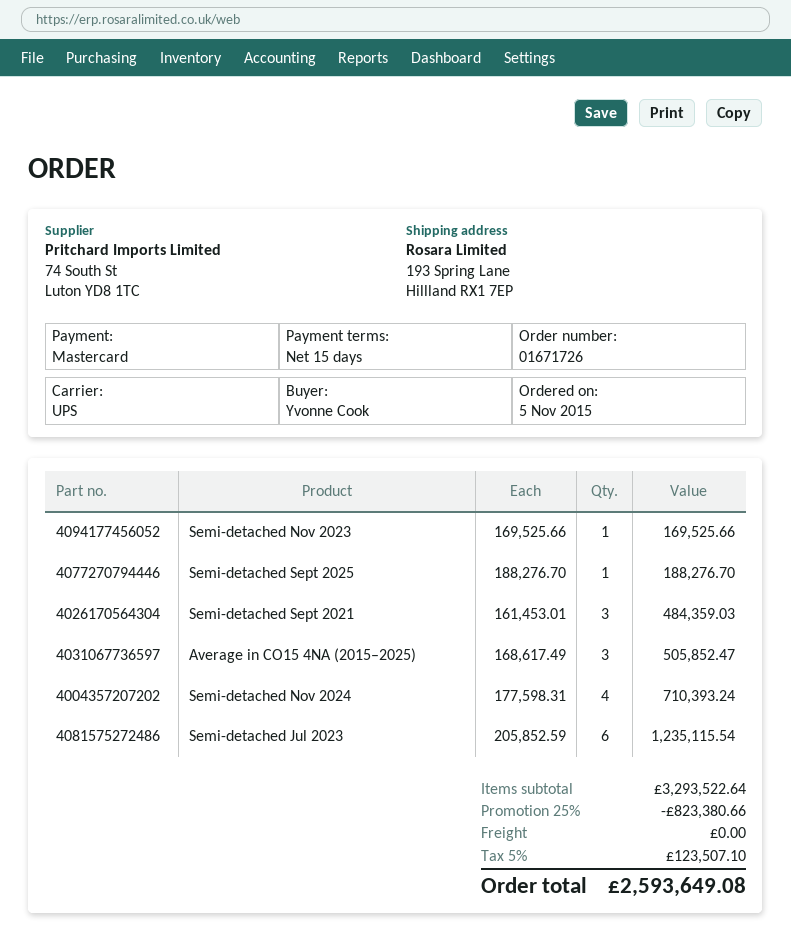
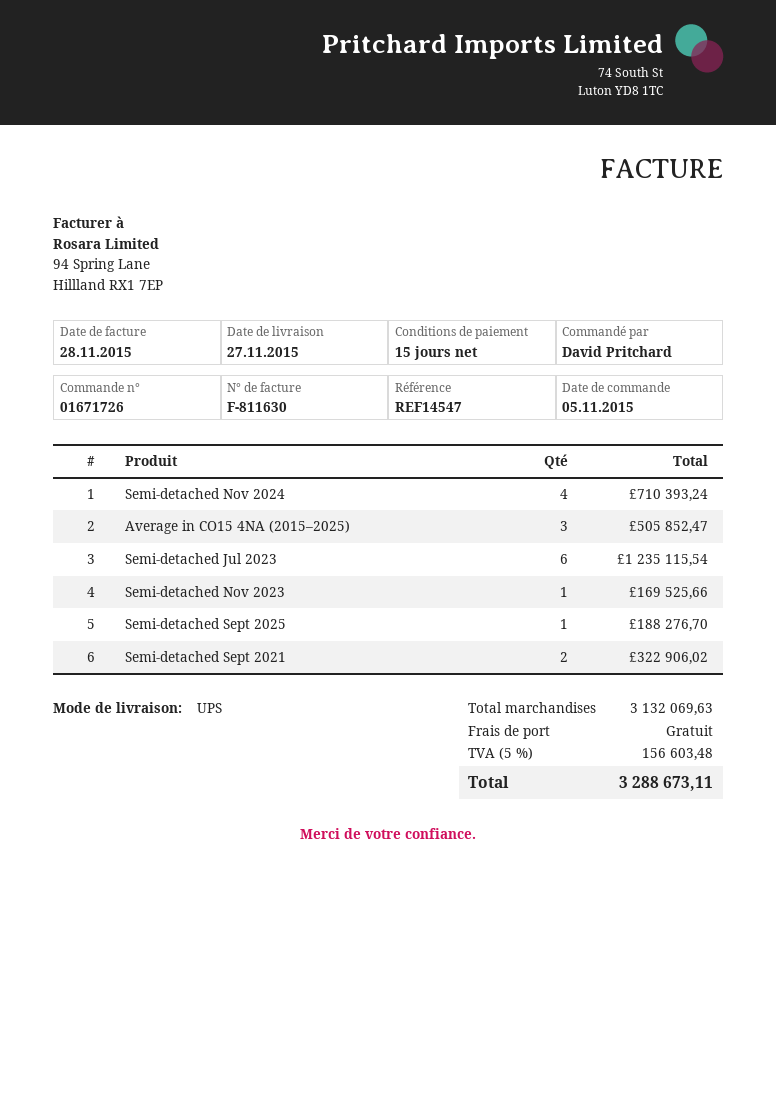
ordered by: Yvonne Cook -> David Pritchard
Semi-detached Sept 2021: 3 for 484359.03 -> 2 for 322906.02
subtotal: 3293522.64 -> 3132069.63
discount: 25% = 823380.66 -> none
tax: 5% = 123507.10 -> 5% = 156603.48
total: 2593649.08 -> 3288673.11

